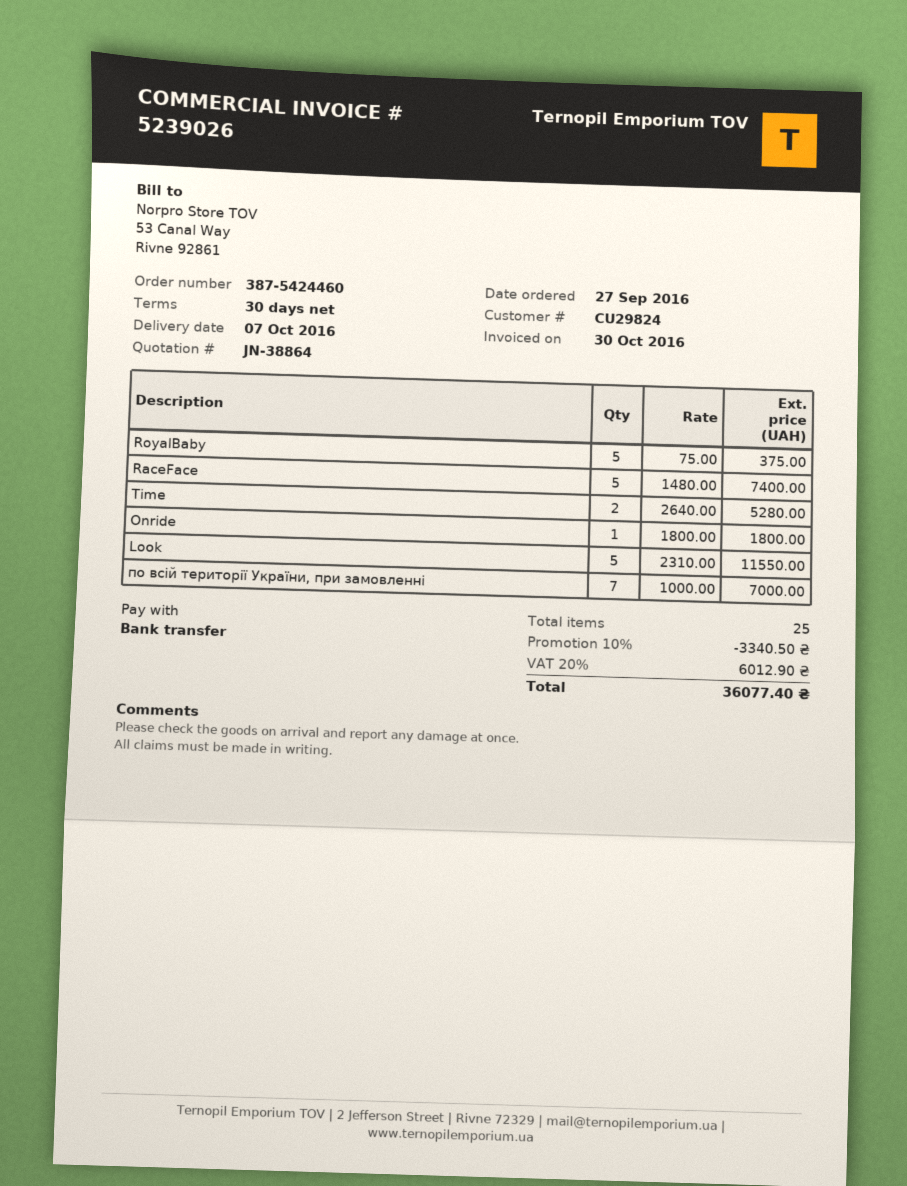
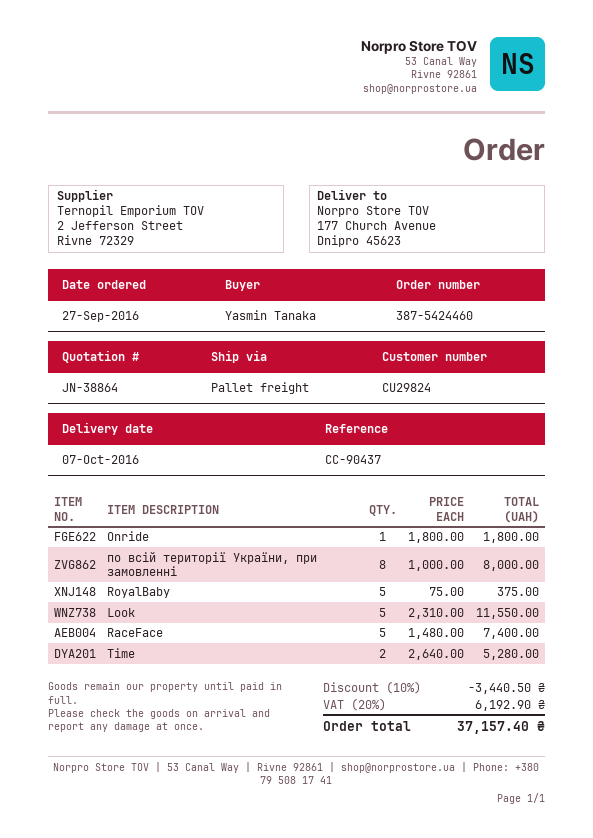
по всій території України, при замовленні: 7 x 1000.00 = 7000.00 -> 8 x 1000.00 = 8000.00
discount: 10% = 3340.50 -> 10% = 3440.50
tax: 20% = 6012.90 -> 20% = 6192.90
total: 36077.40 -> 37157.40

